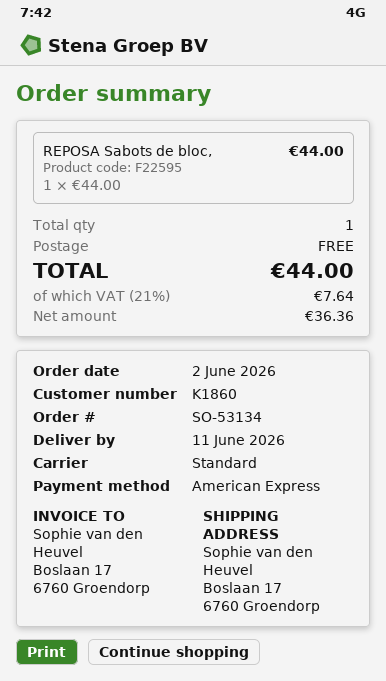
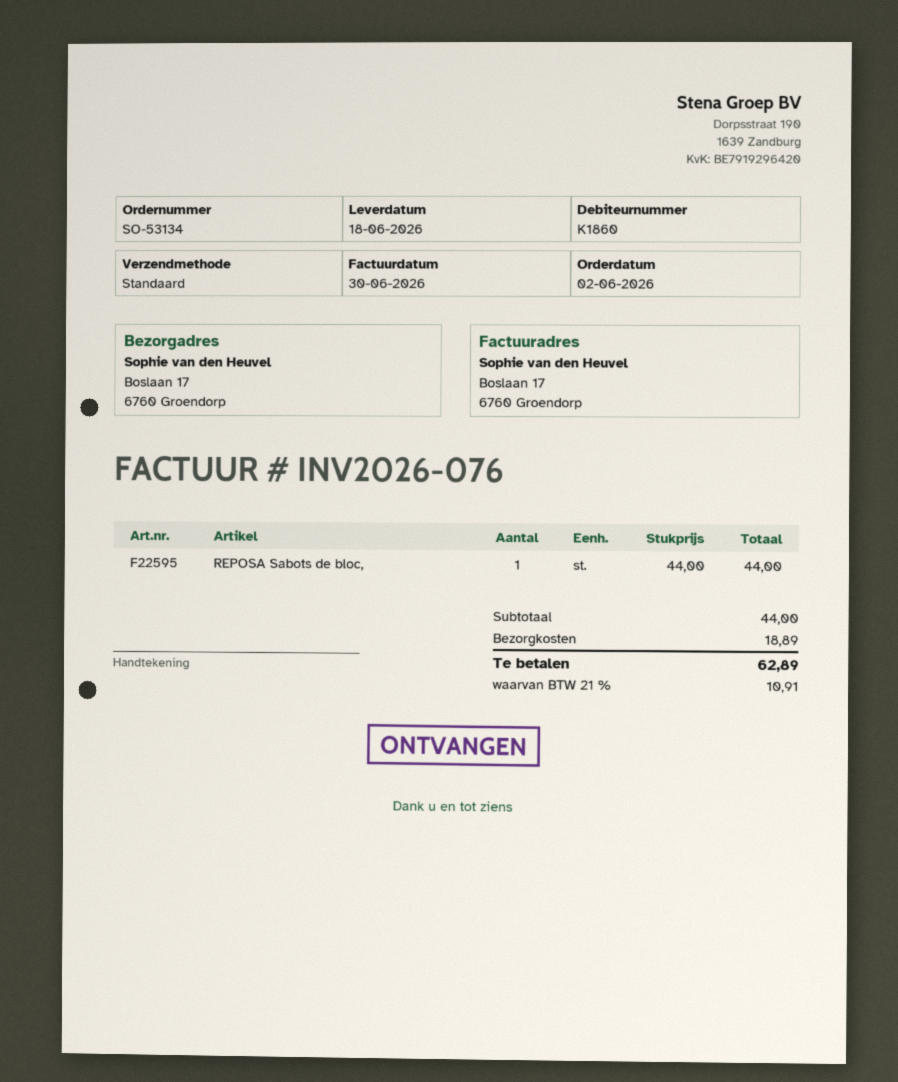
delivery date: 2026-06-11 -> 2026-06-18
shipping: 0.00 -> 18.89
tax: 21% = 7.64 -> 21% = 10.91
total: 44.00 -> 62.89

